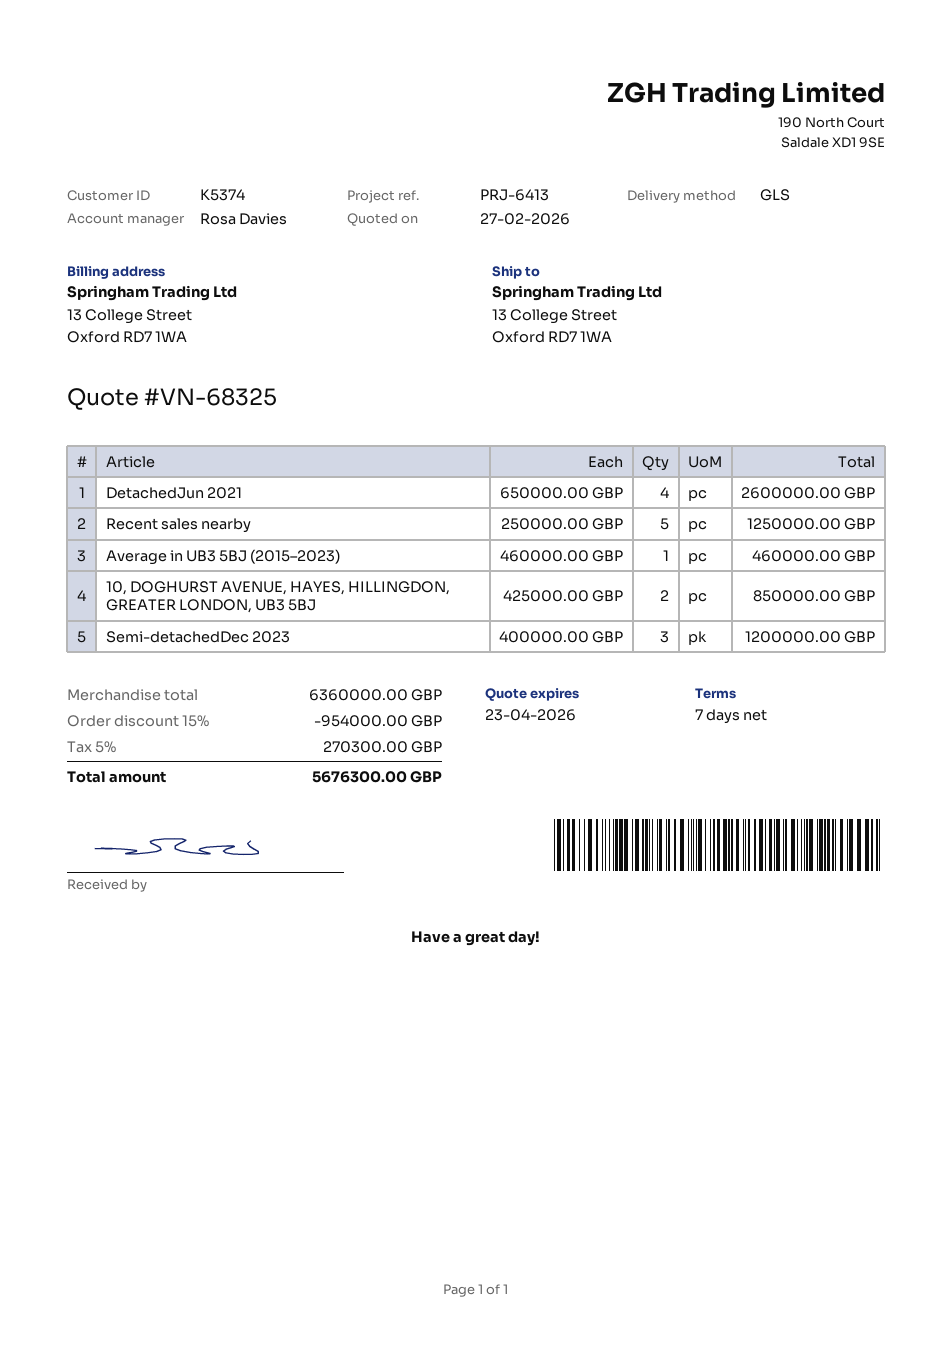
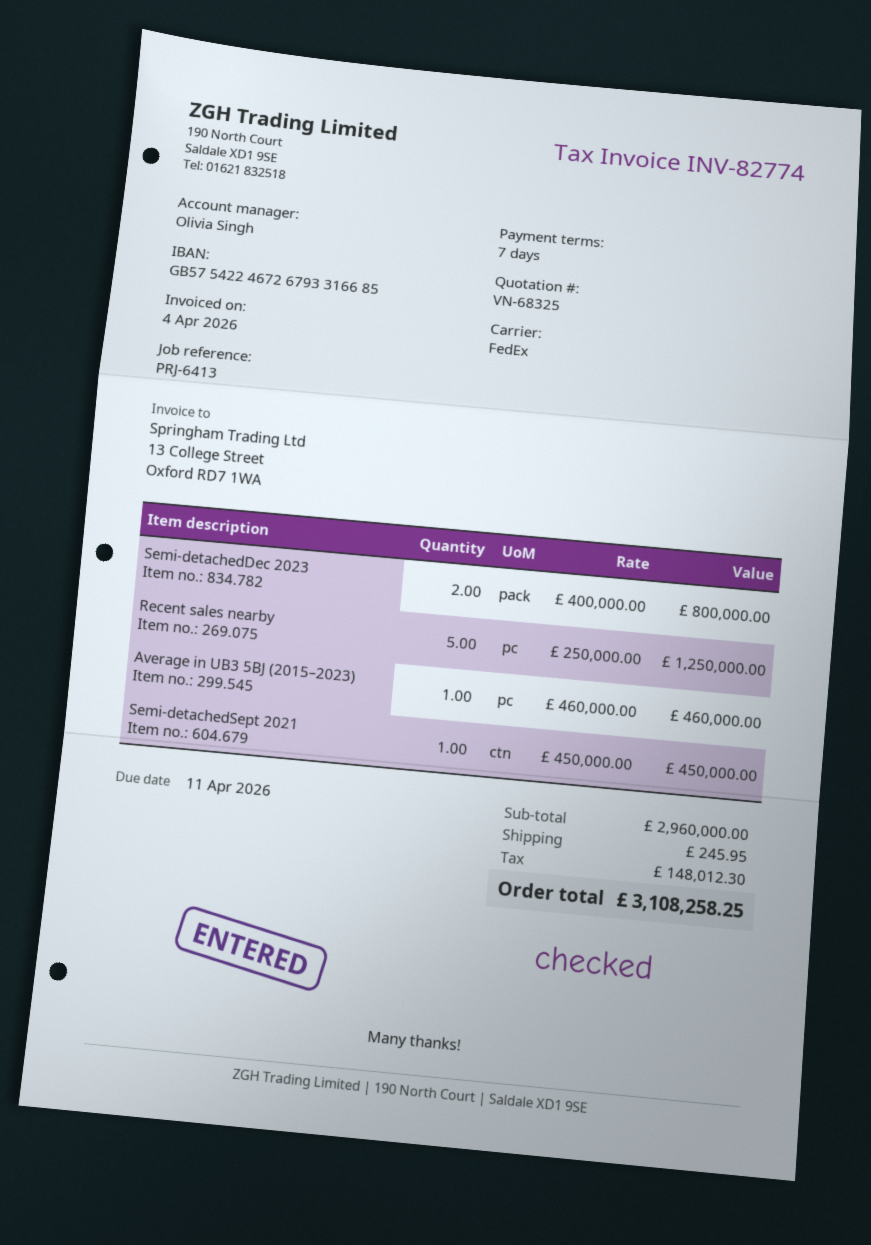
sales rep: Rosa Davies -> Olivia Singh
shipping method: GLS -> FedEx
DetachedJun 2021: 4 x 650000.00 = 2600000.00 -> none
10, DOGHURST AVENUE, HAYES, HILLINGDON, GREATER LONDON, UB3 5BJ: 2 x 425000.00 = 850000.00 -> none
Semi-detachedDec 2023: 3 x 400000.00 = 1200000.00 -> 2 x 400000.00 = 800000.00
Semi-detachedSept 2021: none -> 1 x 450000.00 = 450000.00
subtotal: 6360000.00 -> 2960000.00
discount: 15% = 954000.00 -> none
shipping: none -> 245.95
tax: 270300.00 -> 148012.30
total: 5676300.00 -> 3108258.25

